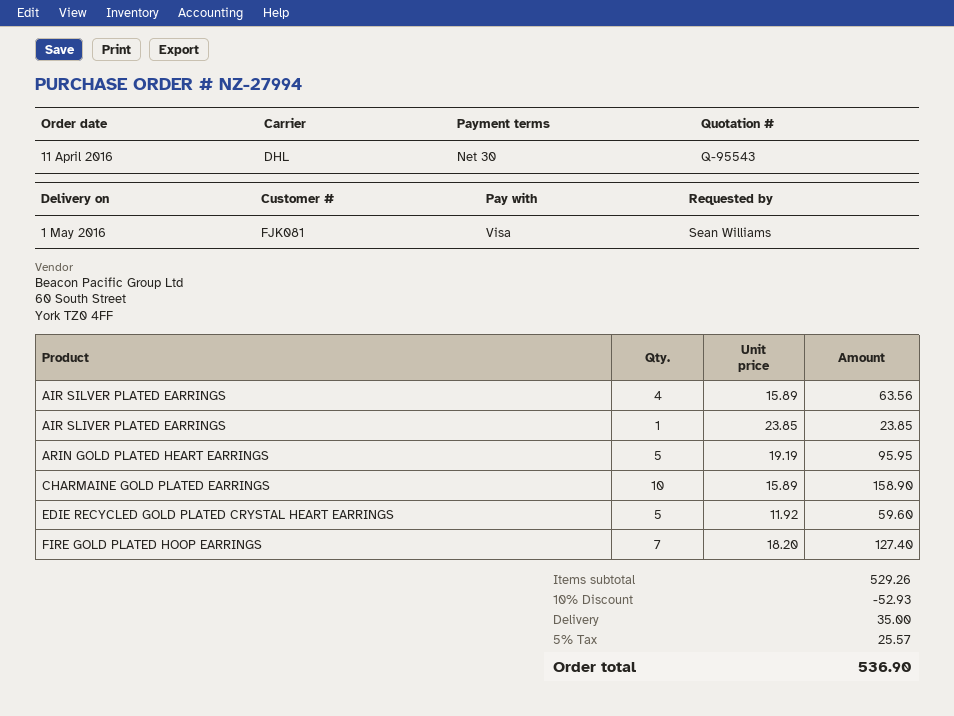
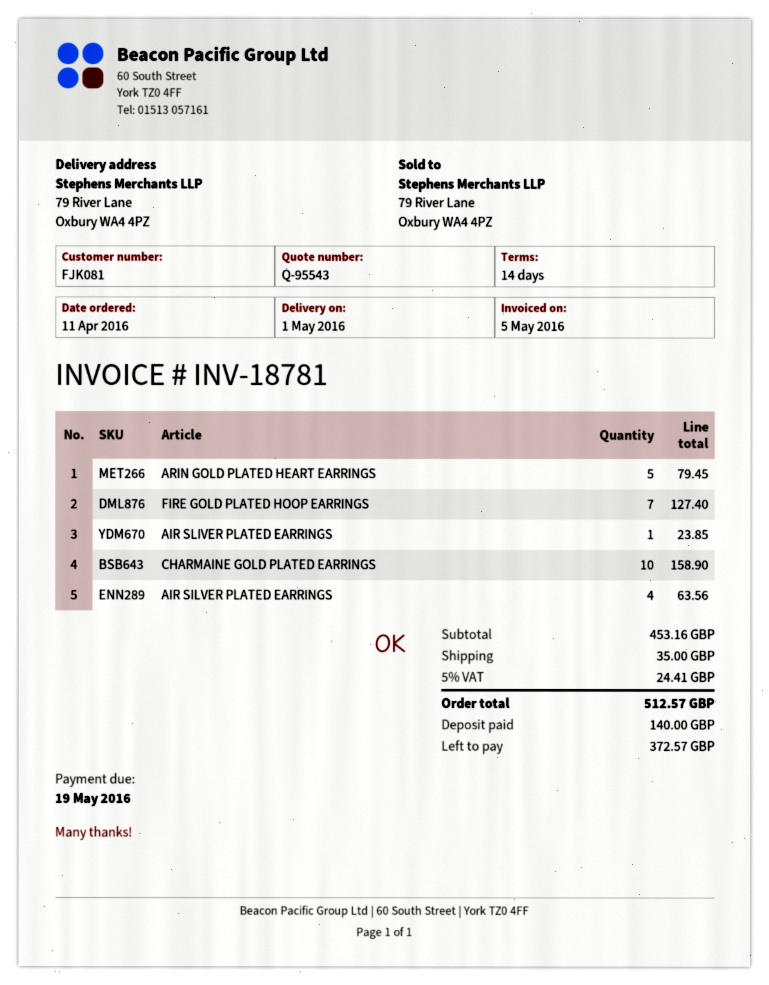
payment terms: 30 days -> 14 days
ARIN GOLD PLATED HEART EARRINGS: 5 for 95.95 -> 5 for 79.45
EDIE RECYCLED GOLD PLATED CRYSTAL HEART EARRINGS: 5 for 59.60 -> none
subtotal: 529.26 -> 453.16
discount: 10% = 52.93 -> none
tax: 5% = 25.57 -> 5% = 24.41
total: 536.90 -> 512.57

